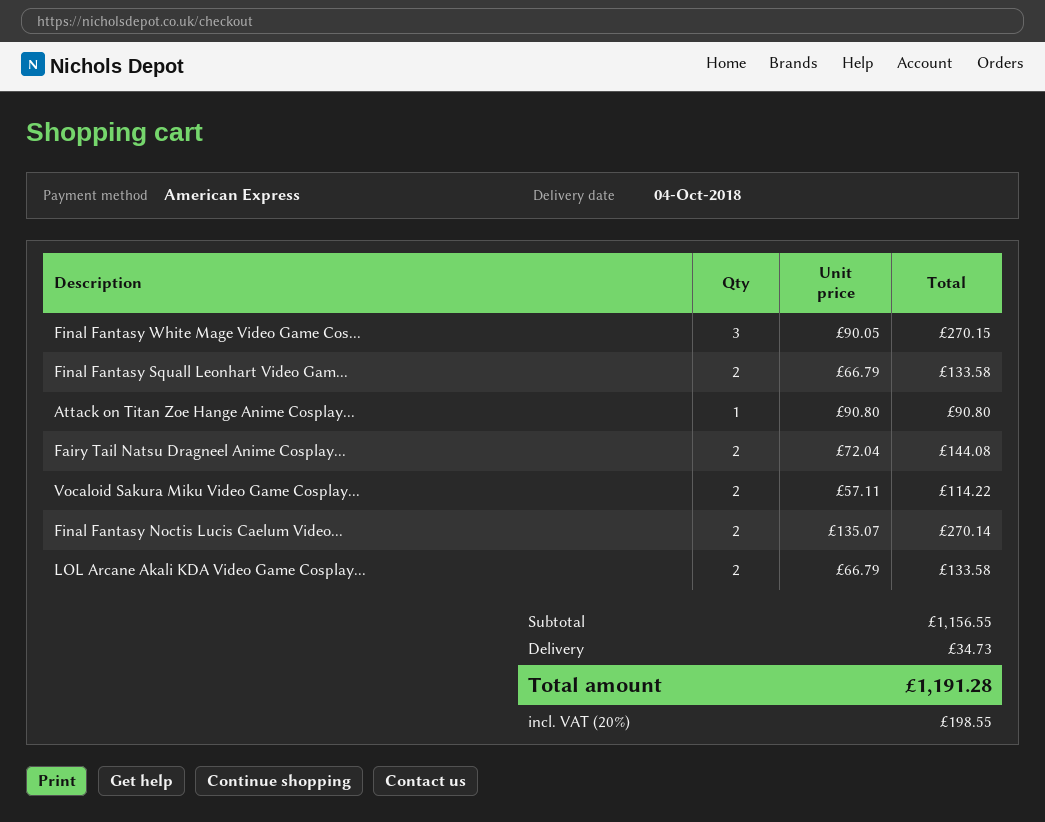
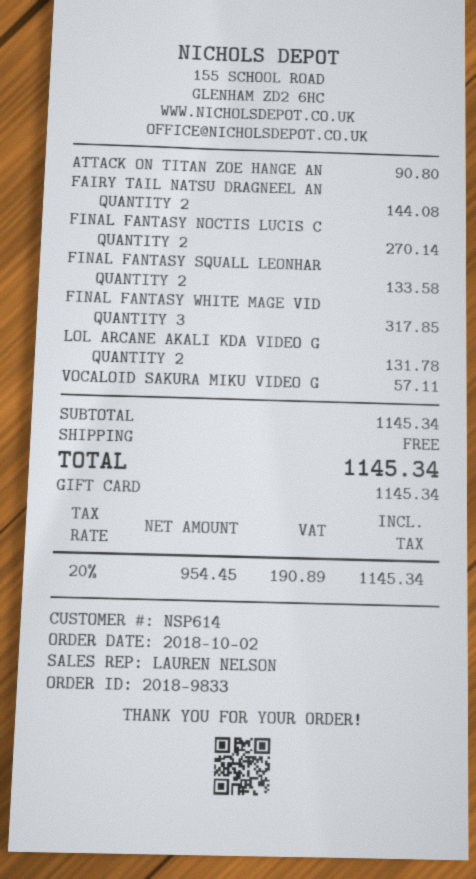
payment method: American Express -> gift card
Final Fantasy White Mage Video Game Cos...: 3 for 270.15 -> 3 for 317.85
Vocaloid Sakura Miku Video Game Cosplay...: 2 for 114.22 -> 1 for 57.11
LOL Arcane Akali KDA Video Game Cosplay...: 2 for 133.58 -> 2 for 131.78
subtotal: 1156.55 -> 1145.34
shipping: 34.73 -> 0.00
tax: 20% = 198.55 -> 20% = 190.89
total: 1191.28 -> 1145.34

